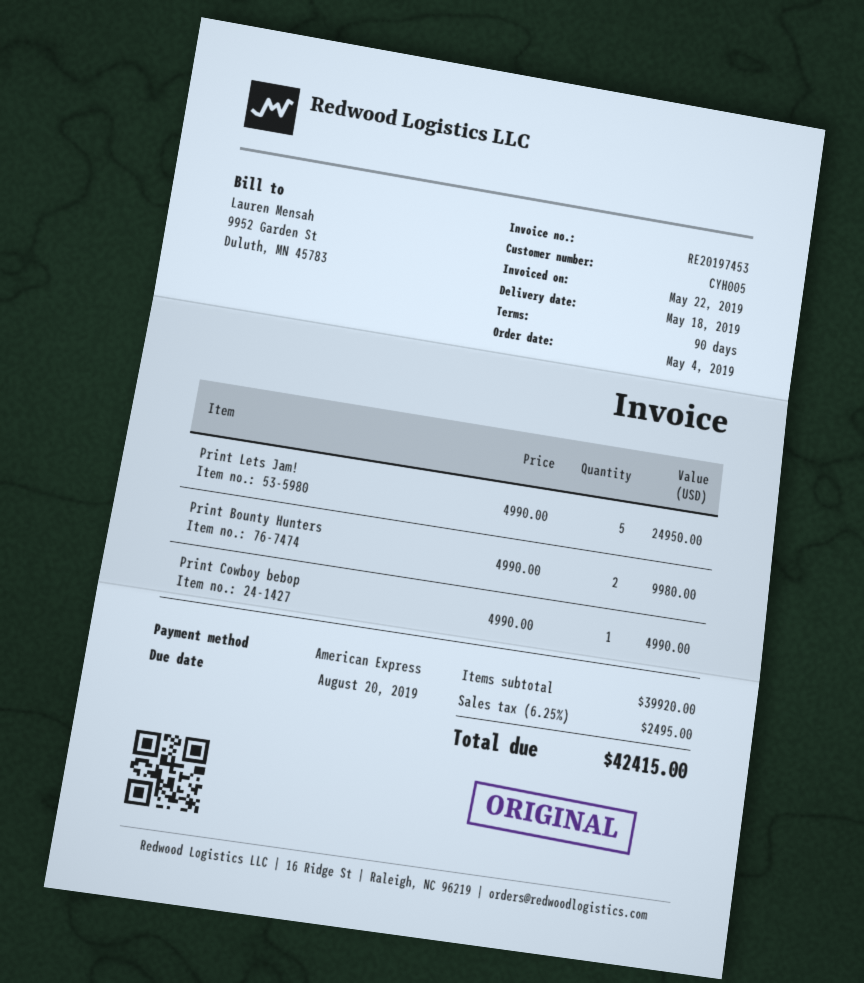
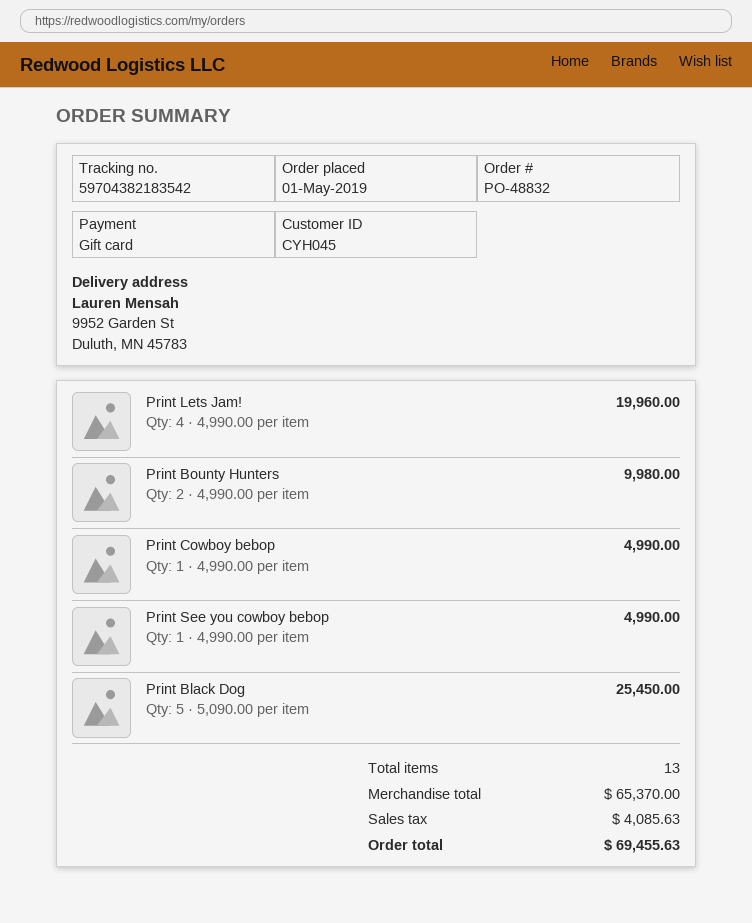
order date: 2019-05-04 -> 2019-05-01
customer number: CYH005 -> CYH045
payment method: American Express -> gift card
Print Lets Jam!: 5 x 4990.00 = 24950.00 -> 4 x 4990.00 = 19960.00
Print See you cowboy bebop: none -> 1 x 4990.00 = 4990.00
Print Black Dog: none -> 5 x 5090.00 = 25450.00
subtotal: 39920.00 -> 65370.00
tax: 2495.00 -> 4085.63
total: 42415.00 -> 69455.63

